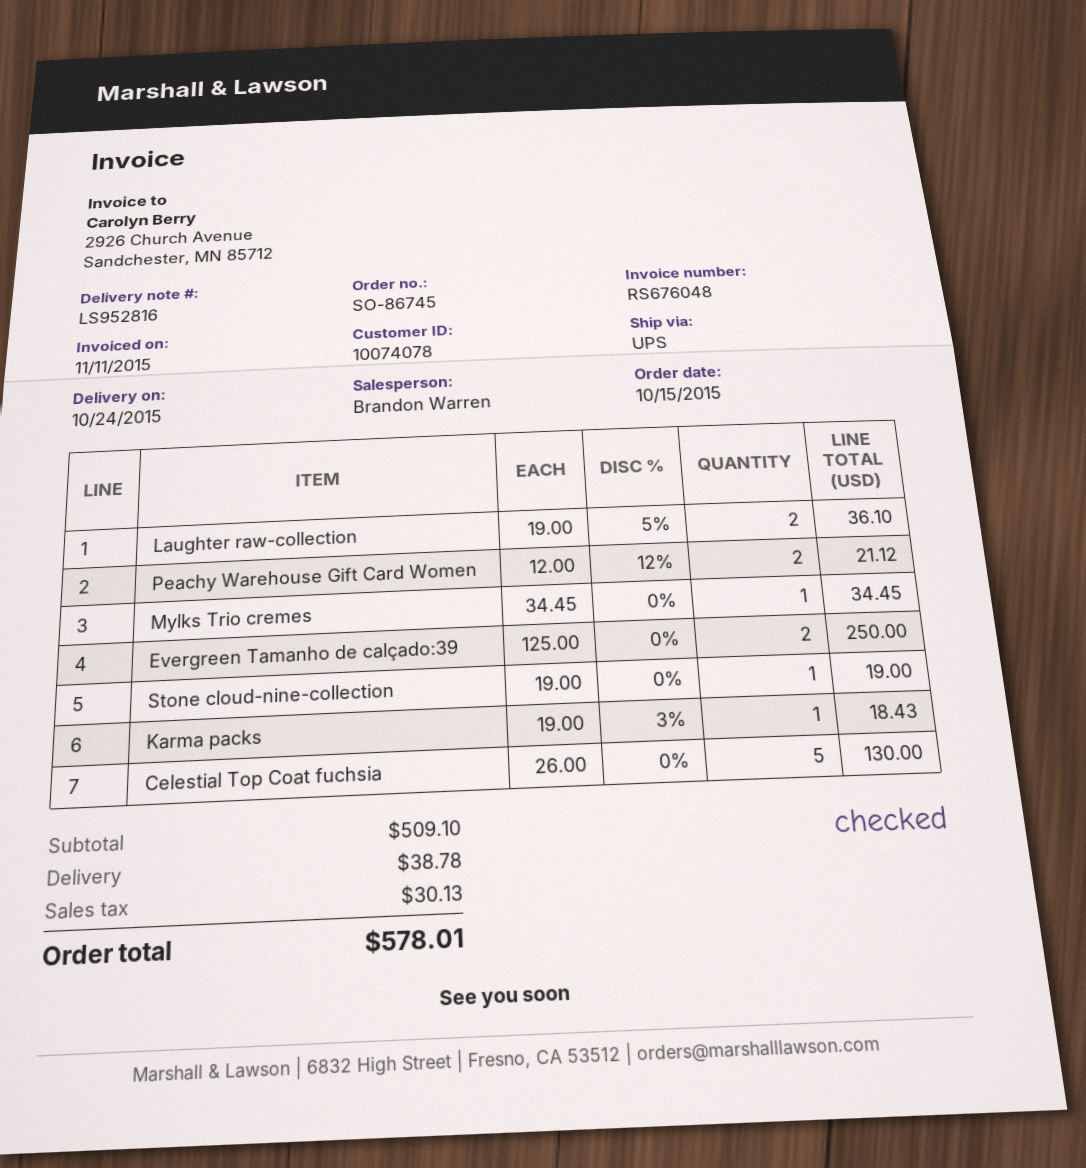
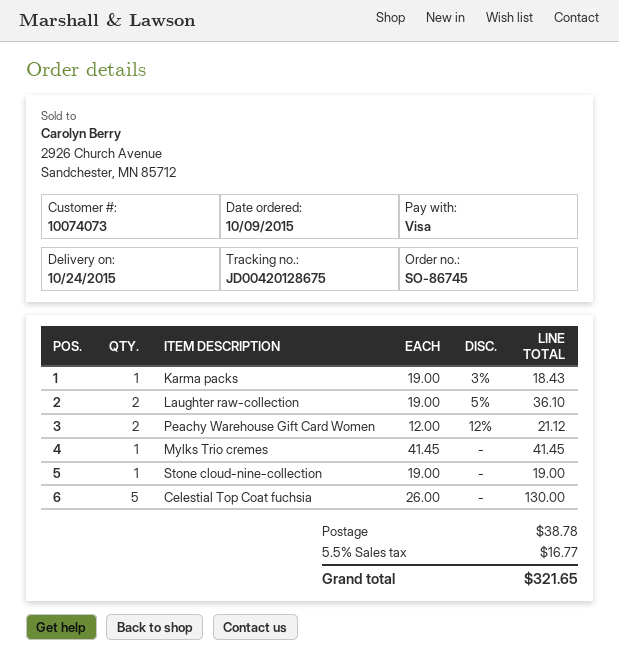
order date: 2015-10-15 -> 2015-10-09
customer number: 10074078 -> 10074073
Mylks Trio cremes: 1 x 34.45 = 34.45 -> 1 x 41.45 = 41.45
Evergreen Tamanho de calçado:39: 2 x 125.00 = 250.00 -> none
tax: 30.13 -> 16.77
total: 578.01 -> 321.65

